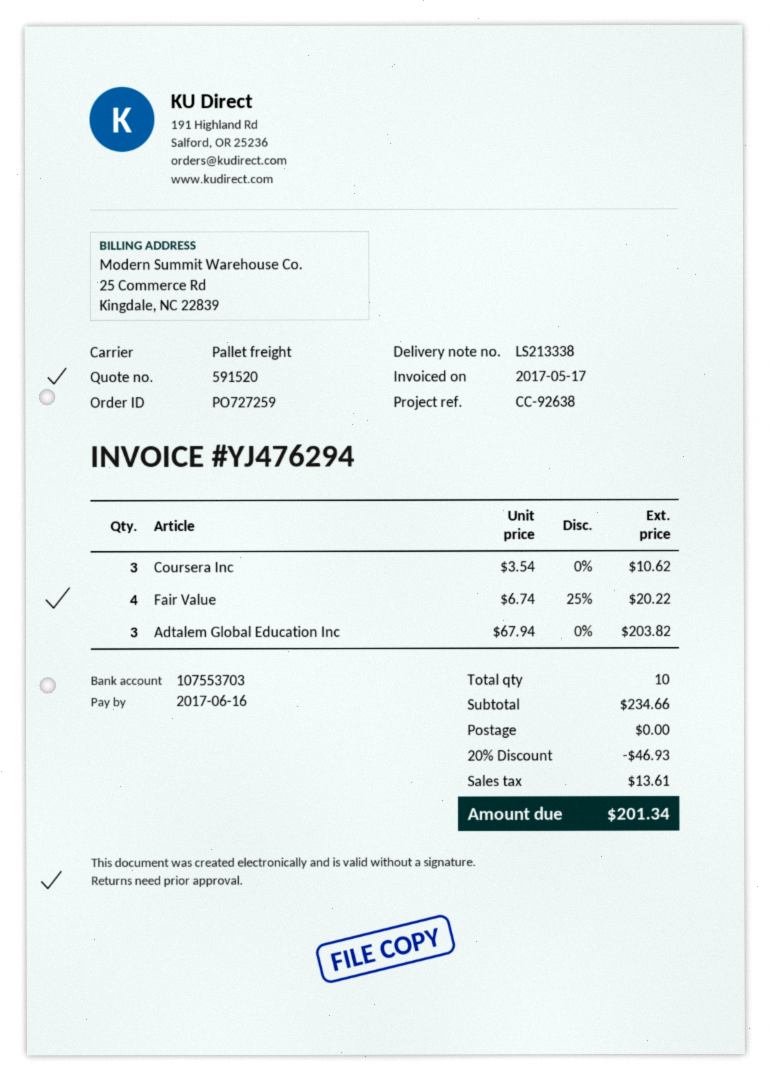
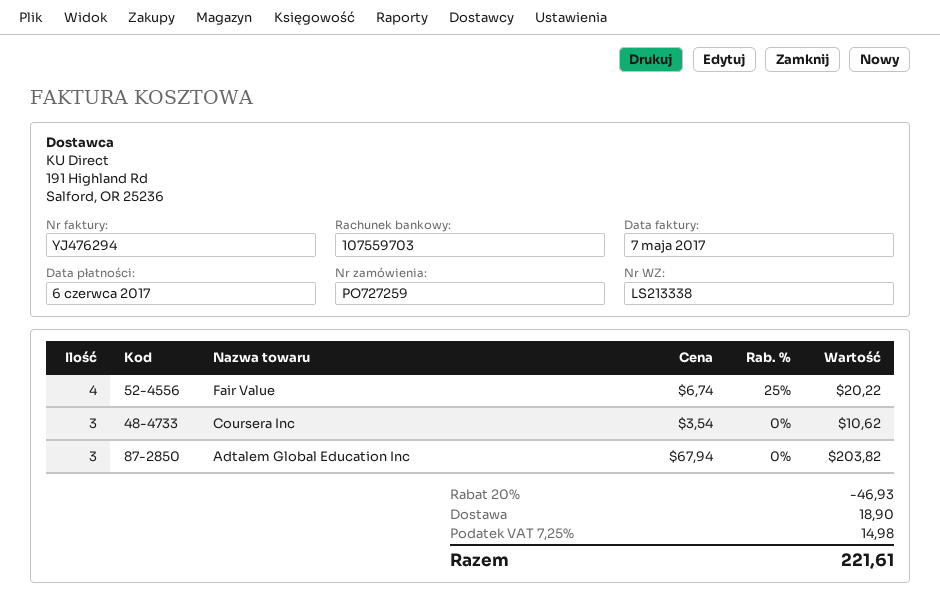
invoice date: 2017-05-17 -> 2017-05-07
due date: 2017-06-16 -> 2017-06-06
bank account: 107553703 -> 107559703
shipping: 0.00 -> 18.90
tax: 13.61 -> 14.98
total: 201.34 -> 221.61

